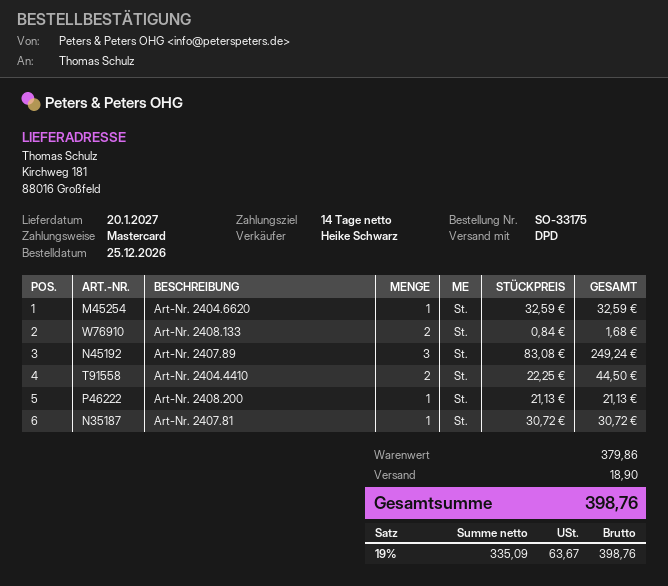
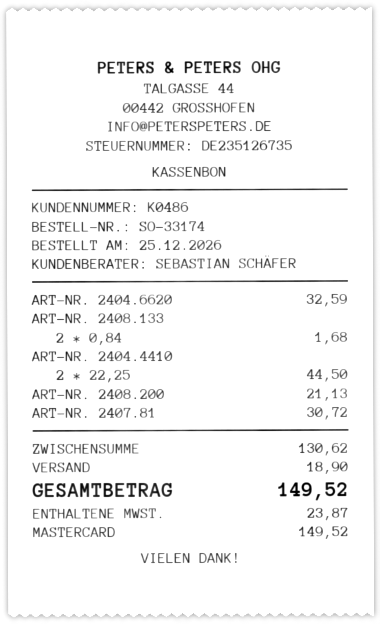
order number: SO-33175 -> SO-33174
sales rep: Heike Schwarz -> SEBASTIAN SCHÄFER
Art-Nr. 2407.89: 3 x 83.08 = 249.24 -> none
subtotal: 379.86 -> 130.62
tax: 63.67 -> 23.87
total: 398.76 -> 149.52

